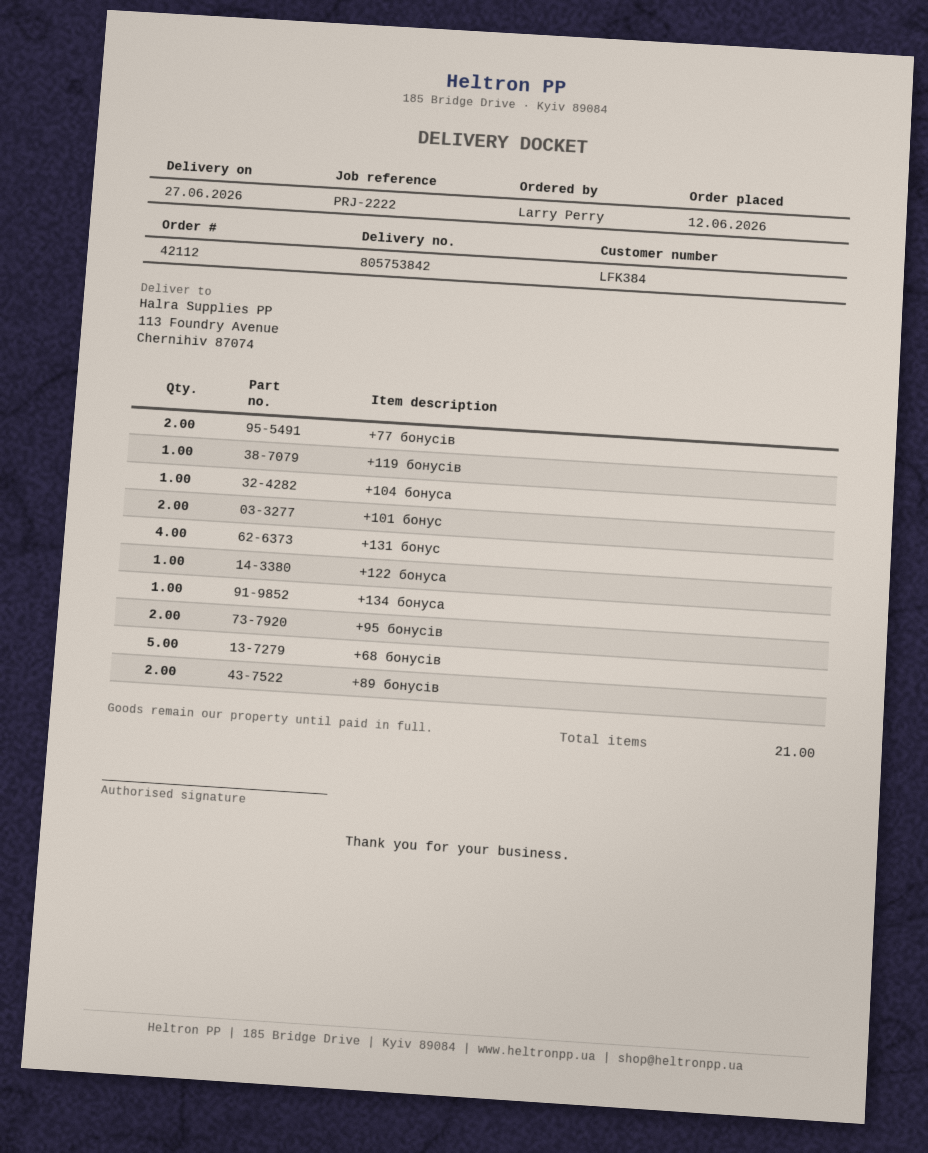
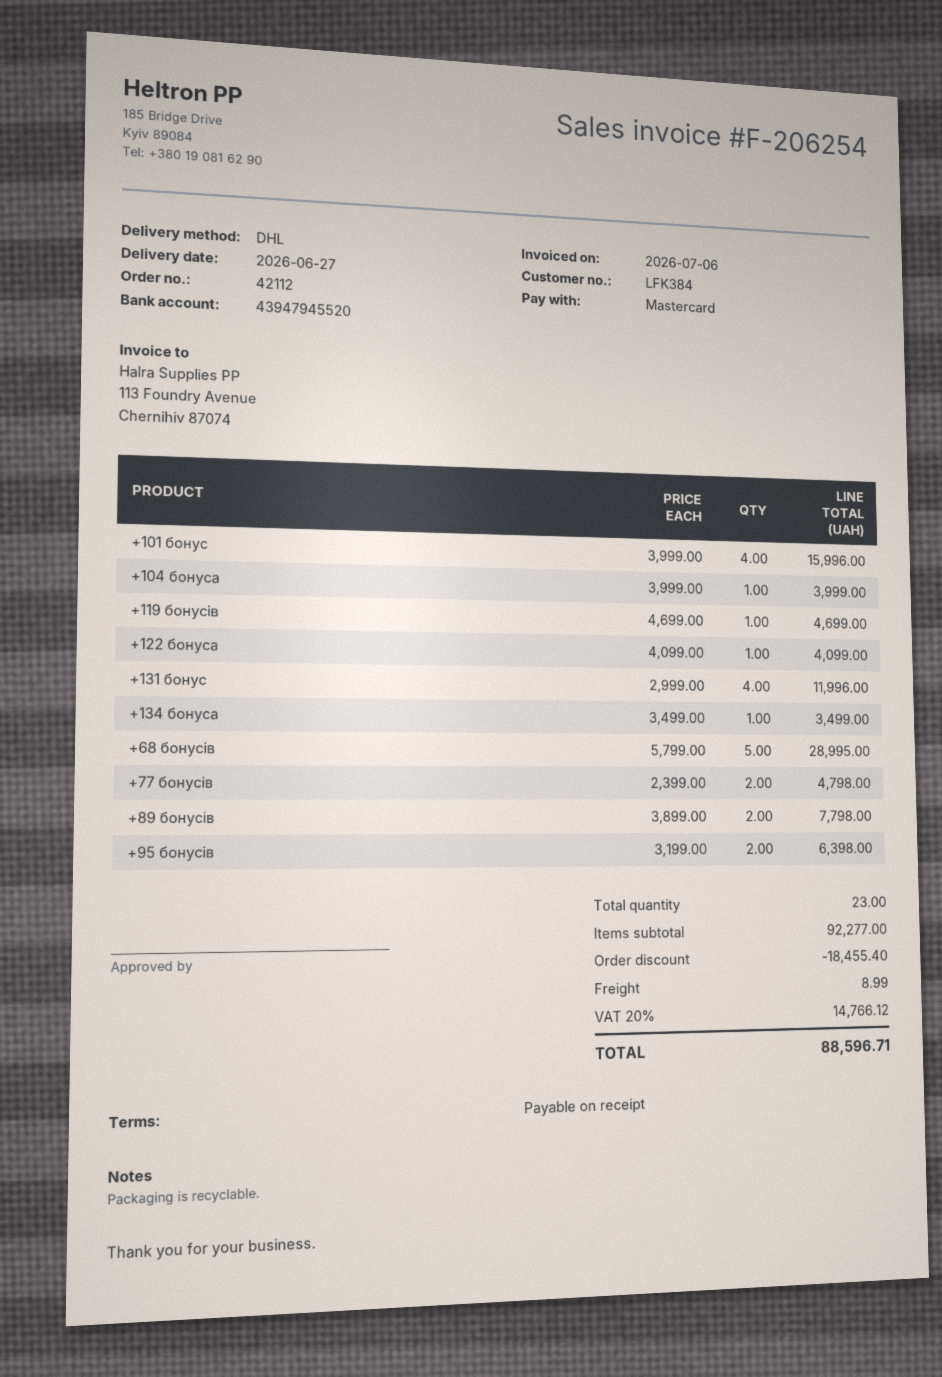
+101 бонус: 2 -> 4
total quantity: 21 -> 23

